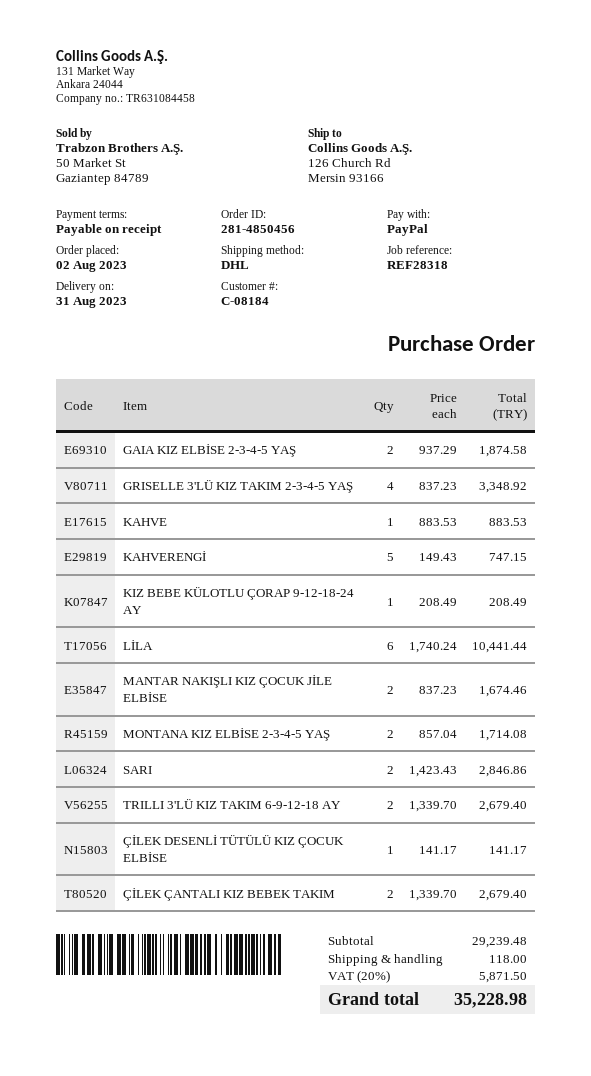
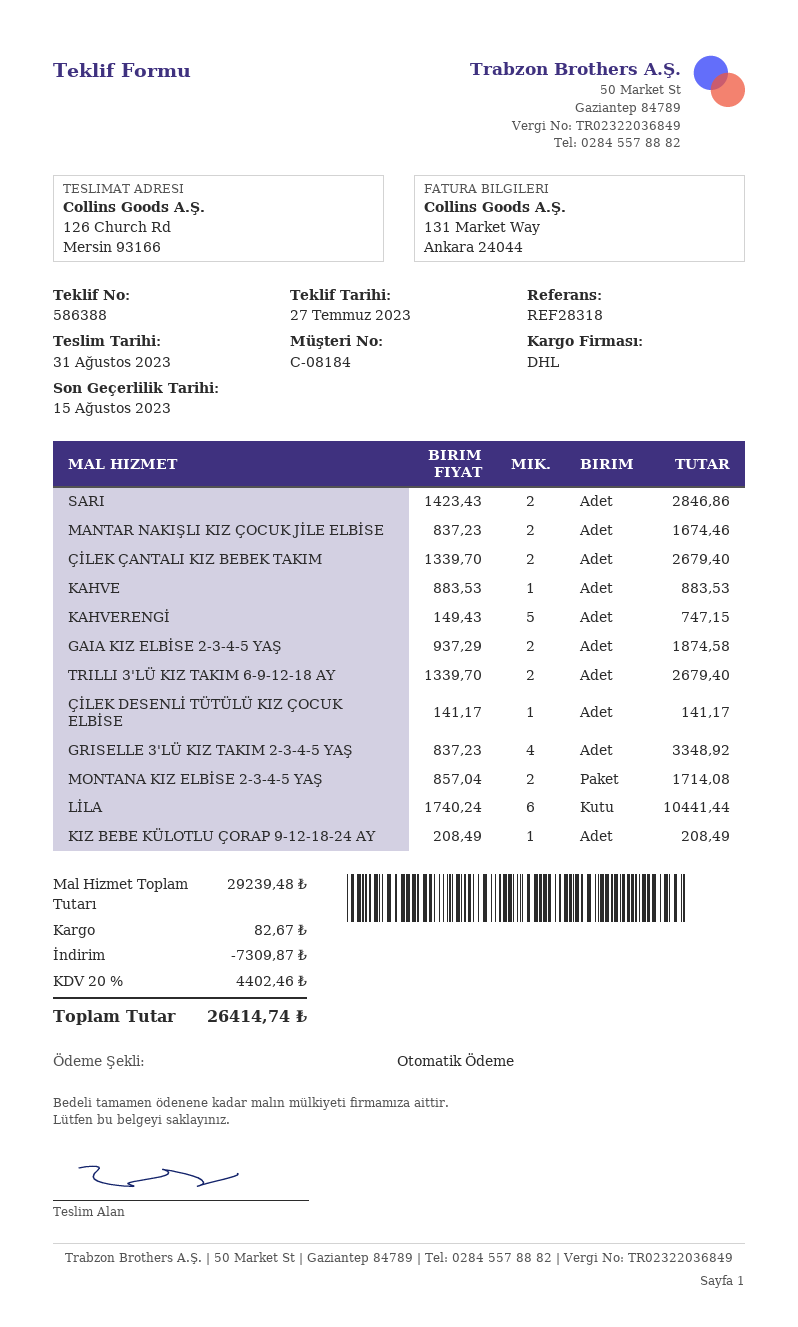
payment method: PayPal -> direct debit
discount: none -> 7309.87
shipping: 118.00 -> 82.67
tax: 20% = 5871.50 -> 20% = 4402.46
total: 35228.98 -> 26414.74

